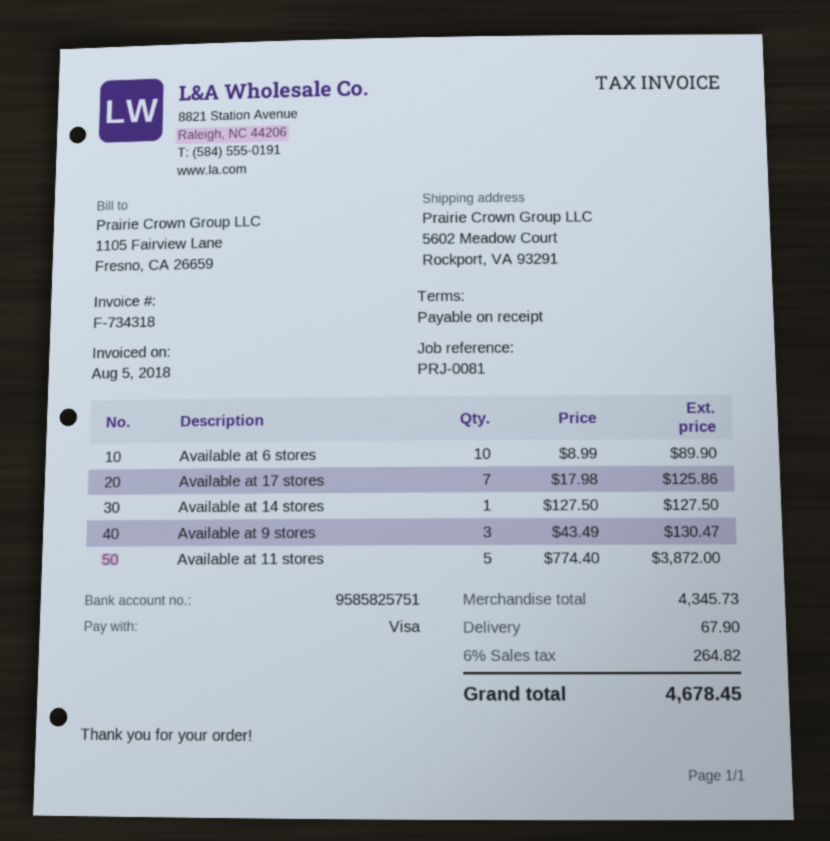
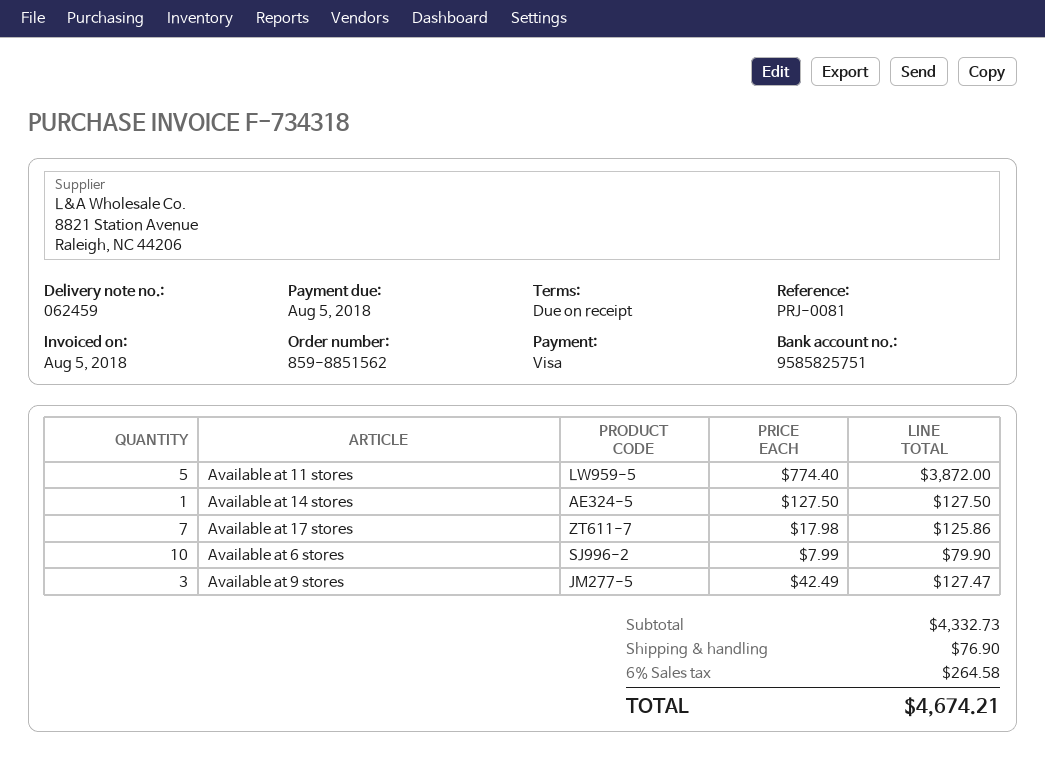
Available at 6 stores: 10 x 8.99 = 89.90 -> 10 x 7.99 = 79.90
Available at 9 stores: 3 x 43.49 = 130.47 -> 3 x 42.49 = 127.47
subtotal: 4345.73 -> 4332.73
shipping: 67.90 -> 76.90
tax: 6% = 264.82 -> 6% = 264.58
total: 4678.45 -> 4674.21

